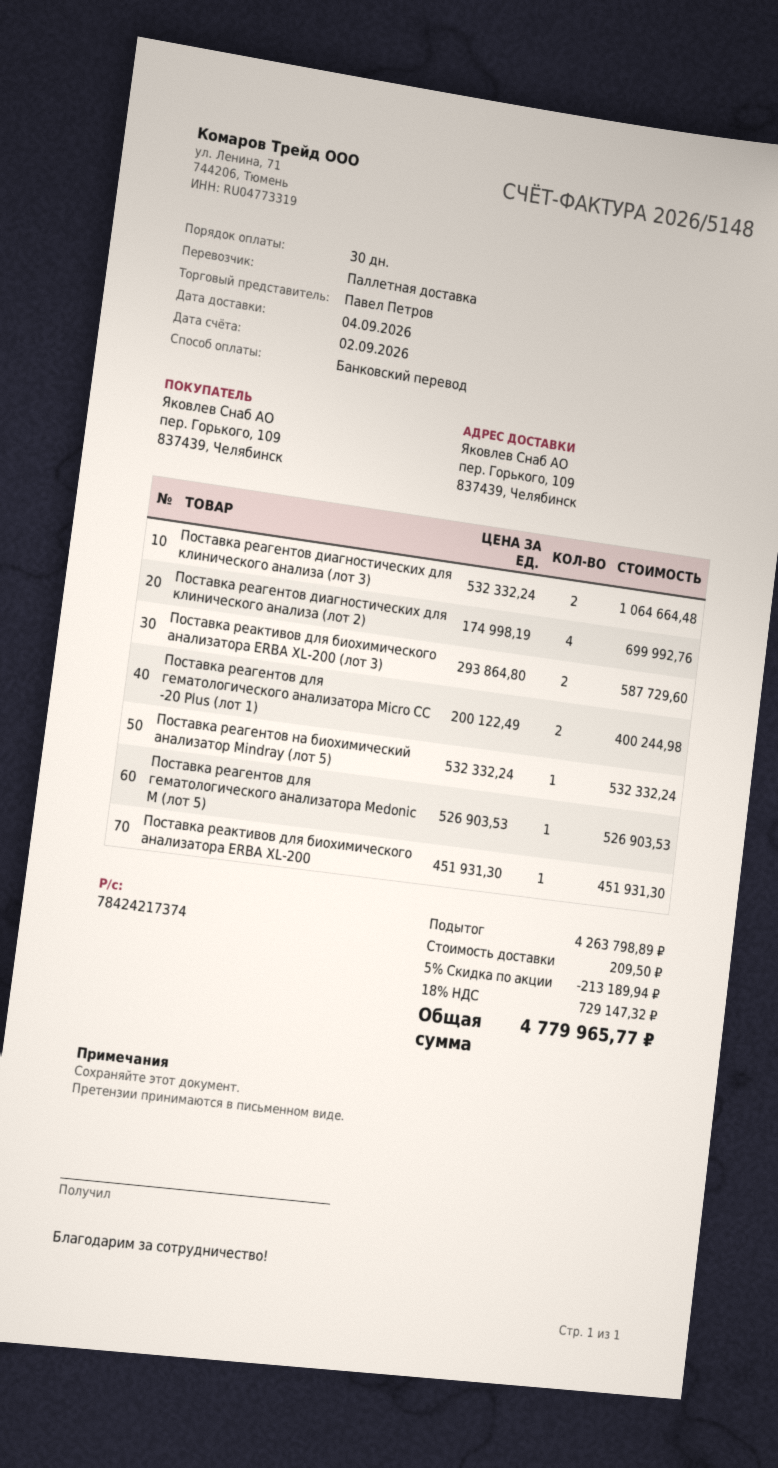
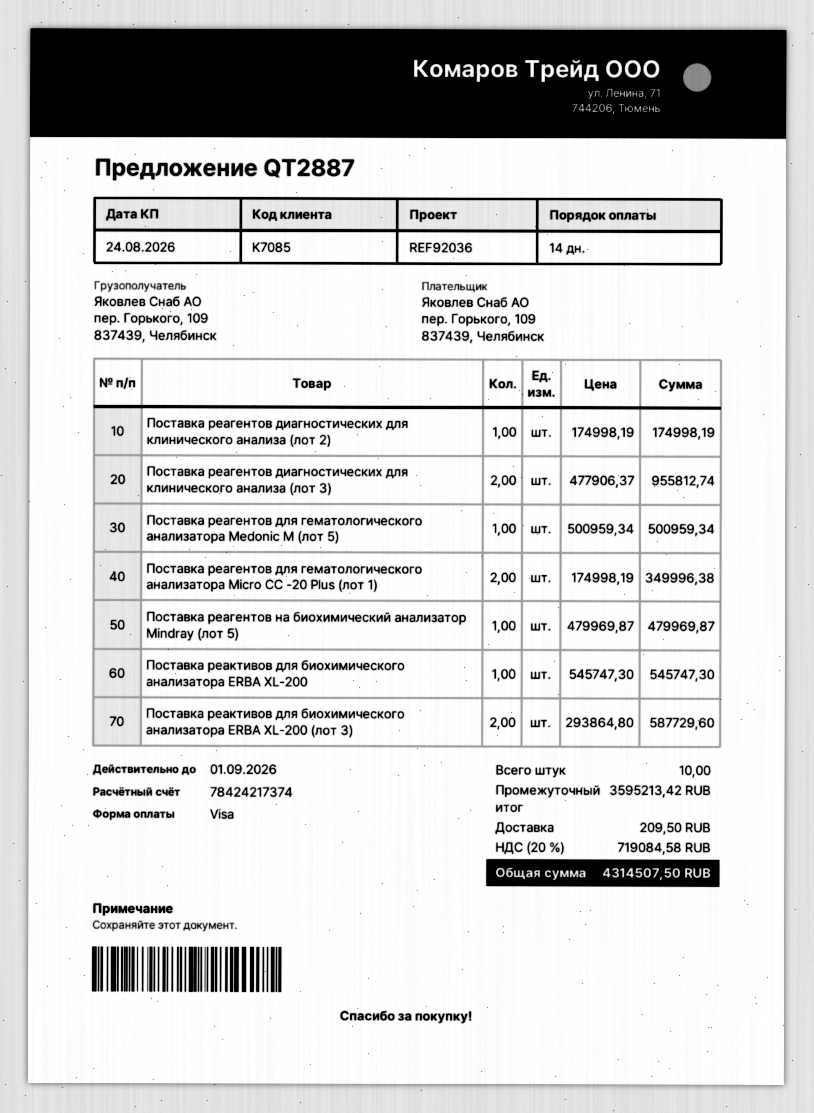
payment terms: 30 days -> 14 days
payment method: bank transfer -> Visa
Поставка реагентов диагностических для клинического анализа (лот 3): 2 x 532332.24 = 1064664.48 -> 2 x 477906.37 = 955812.74
Поставка реагентов диагностических для клинического анализа (лот 2): 4 x 174998.19 = 699992.76 -> 1 x 174998.19 = 174998.19
Поставка реагентов для гематологического анализатора Micro CC -20 Plus (лот 1): 2 x 200122.49 = 400244.98 -> 2 x 174998.19 = 349996.38
Поставка реагентов на биохимический анализатор Mindray (лот 5): 1 x 532332.24 = 532332.24 -> 1 x 479969.87 = 479969.87
Поставка реагентов для гематологического анализатора Medonic M (лот 5): 1 x 526903.53 = 526903.53 -> 1 x 500959.34 = 500959.34
Поставка реактивов для биохимического анализатора ERBA XL-200: 1 x 451931.30 = 451931.30 -> 1 x 545747.30 = 545747.30
subtotal: 4263798.89 -> 3595213.42
discount: 5% = 213189.94 -> none
tax: 18% = 729147.32 -> 20% = 719084.58
total: 4779965.77 -> 4314507.50

